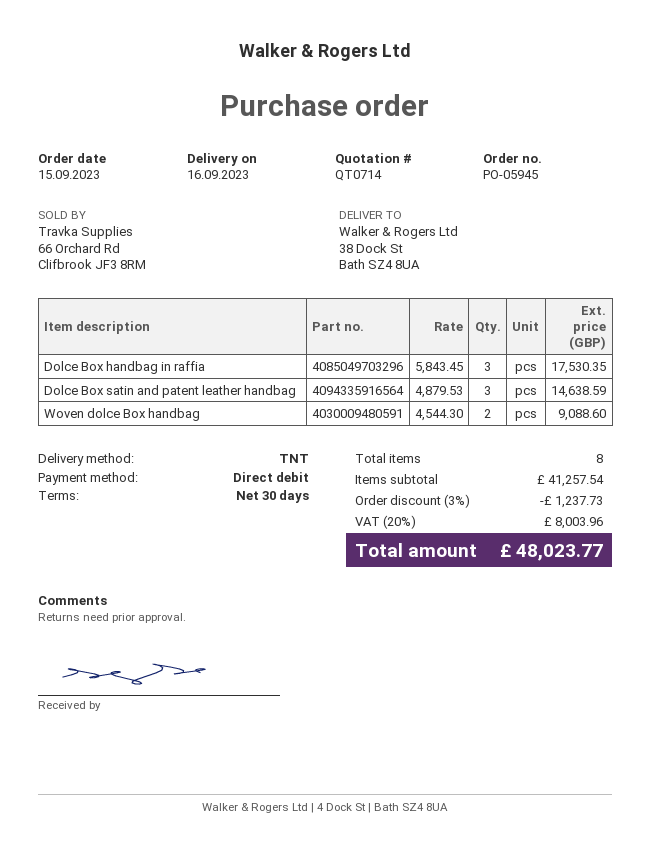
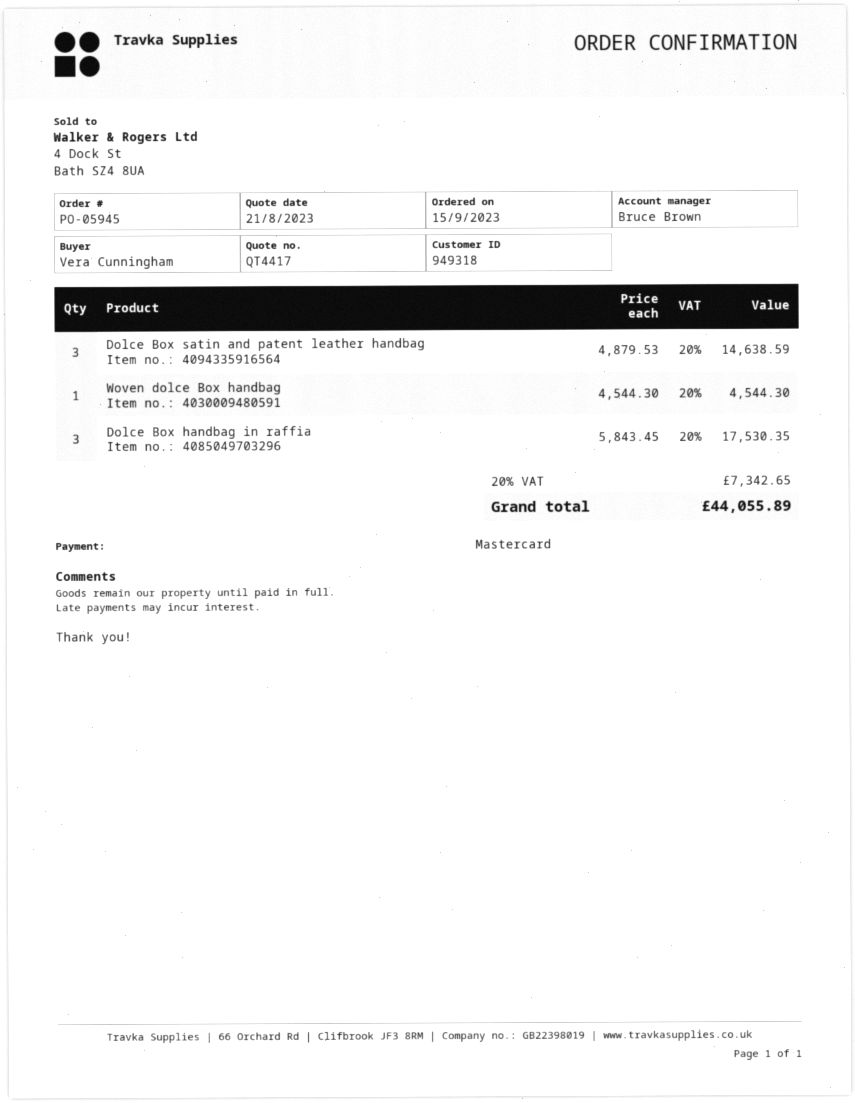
quote number: QT0714 -> QT4417
payment method: direct debit -> Mastercard
Woven dolce Box handbag: 2 x 4544.30 = 9088.60 -> 1 x 4544.30 = 4544.30
discount: 3% = 1237.73 -> none
tax: 20% = 8003.96 -> 20% = 7342.65
total: 48023.77 -> 44055.89

